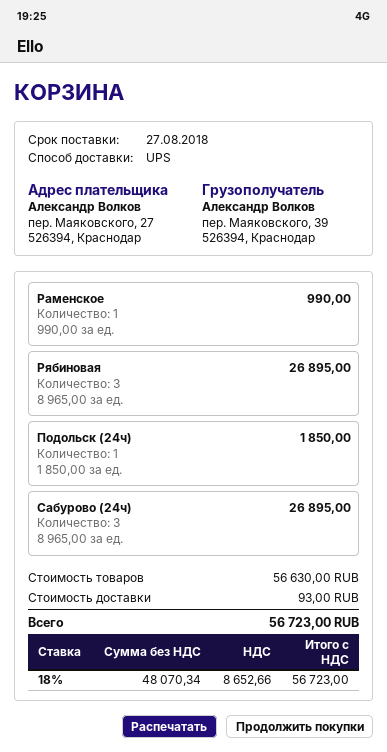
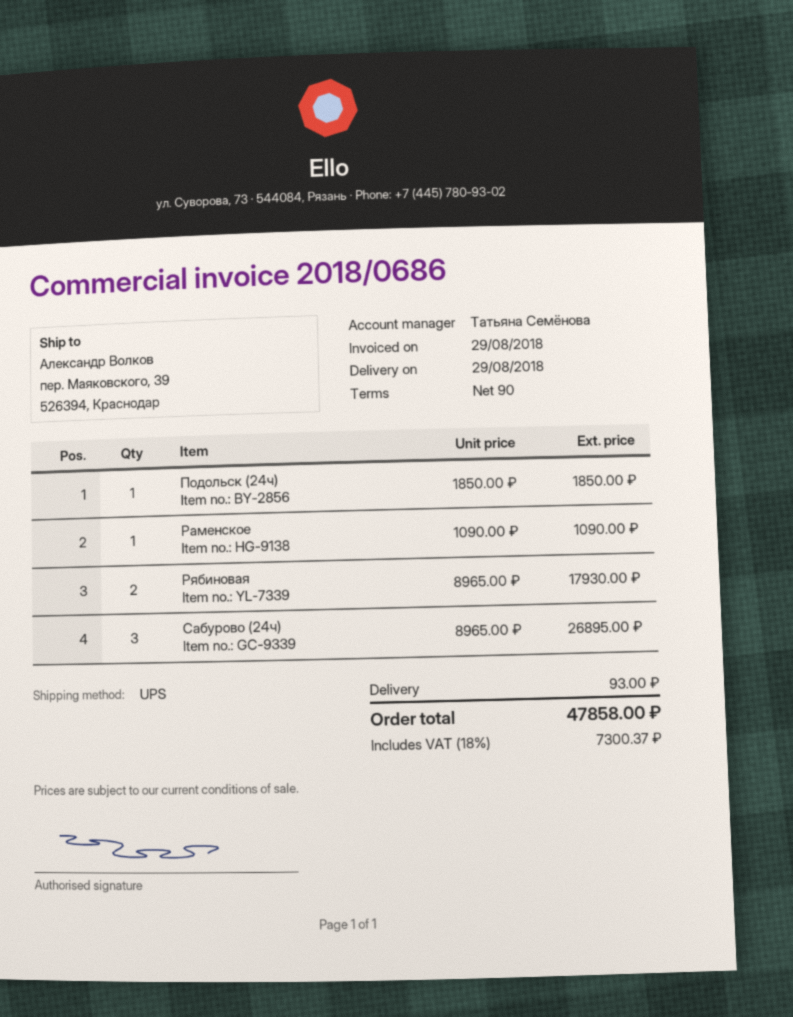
delivery date: 2018-08-27 -> 2018-08-29
Раменское: 1 x 990.00 = 990.00 -> 1 x 1090.00 = 1090.00
Рябиновая: 3 x 8965.00 = 26895.00 -> 2 x 8965.00 = 17930.00
tax: 18% = 8652.66 -> 18% = 7300.37
total: 56723.00 -> 47858.00

